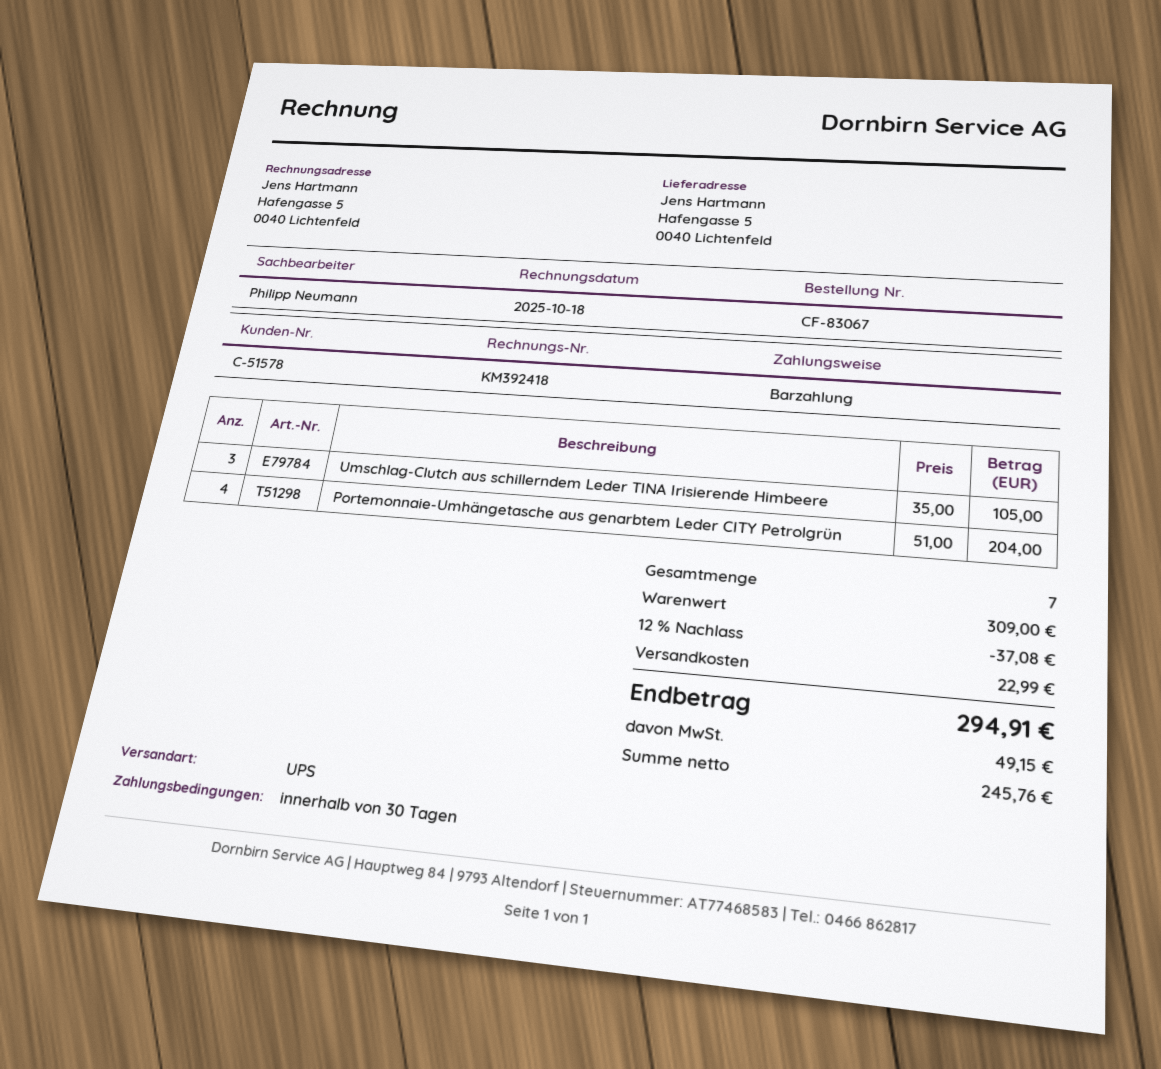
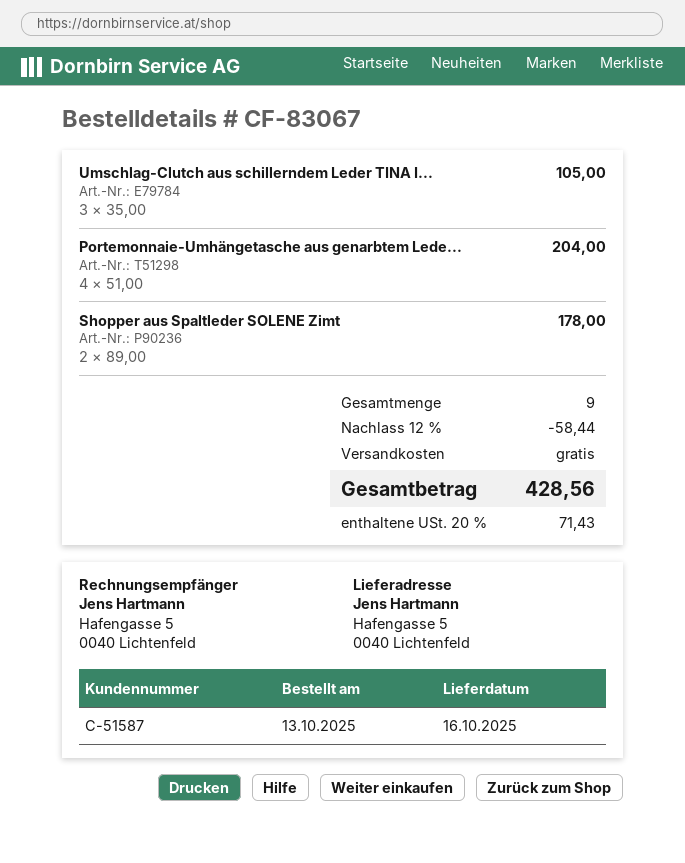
customer number: C-51578 -> C-51587
Shopper aus Spaltleder SOLENE Zimt: none -> 2 x 89.00 = 178.00
total quantity: 7 -> 9
discount: 12% = 37.08 -> 12% = 58.44
shipping: 22.99 -> 0.00
tax: 49.15 -> 71.43
total: 294.91 -> 428.56

